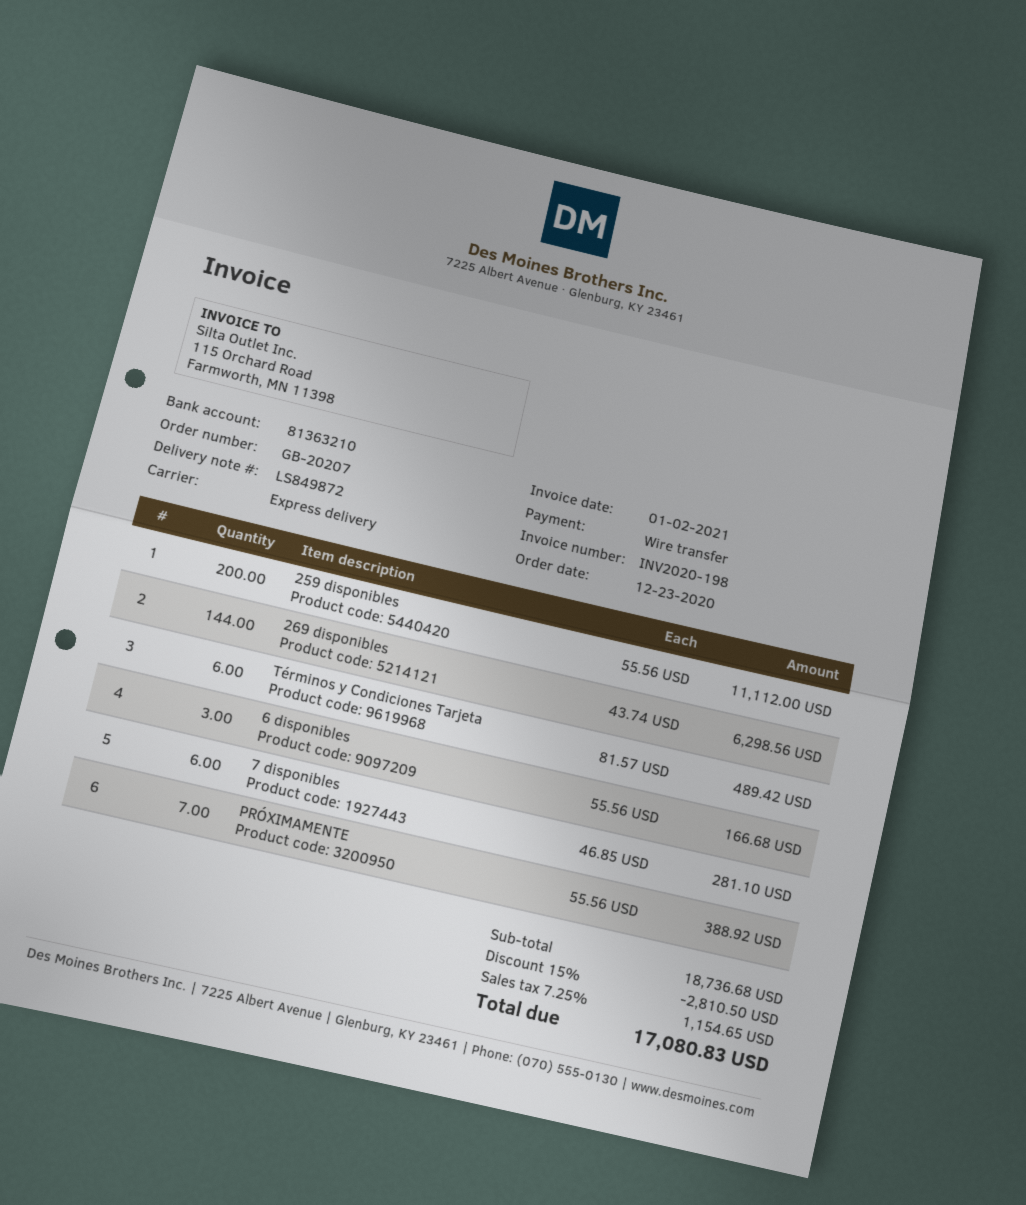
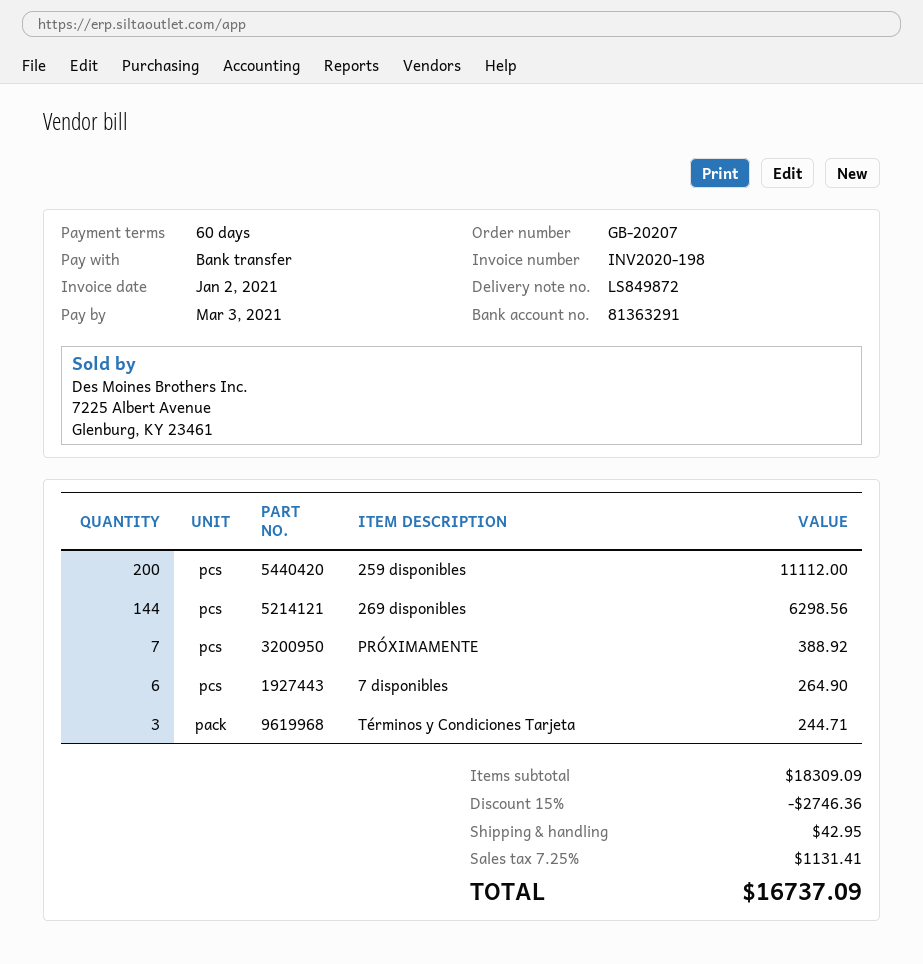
bank account: 81363210 -> 81363291
Términos y Condiciones Tarjeta: 6 for 489.42 -> 3 for 244.71
6 disponibles: 3 for 166.68 -> none
7 disponibles: 6 for 281.10 -> 6 for 264.90
subtotal: 18736.68 -> 18309.09
discount: 15% = 2810.50 -> 15% = 2746.36
shipping: none -> 42.95
tax: 7.25% = 1154.65 -> 7.25% = 1131.41
total: 17080.83 -> 16737.09

